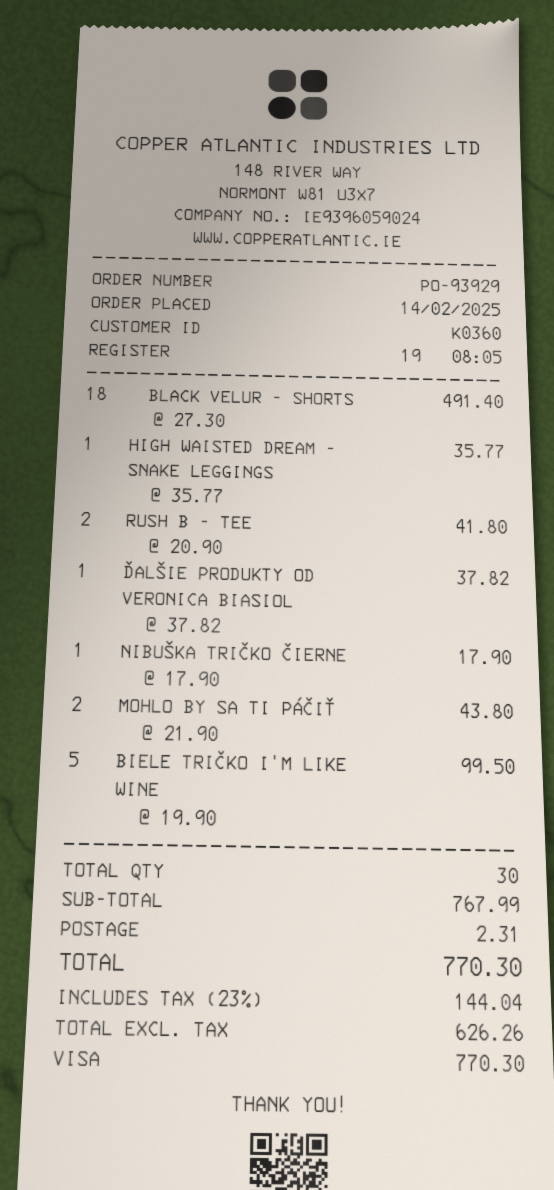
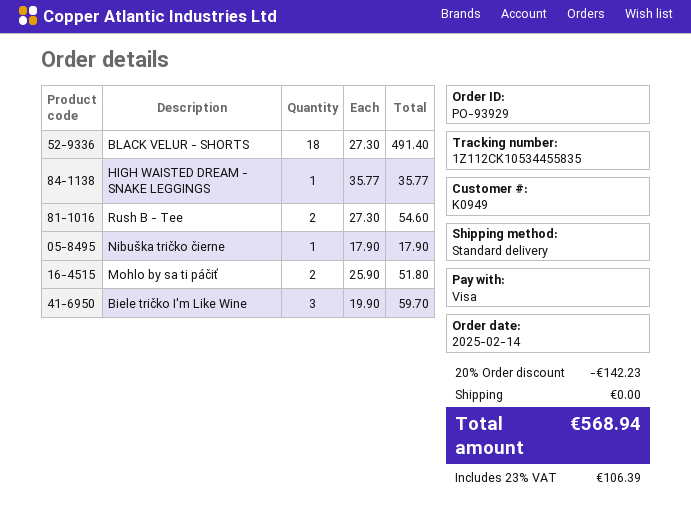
customer number: K0360 -> K0949
RUSH B - TEE: 2 x 20.90 = 41.80 -> 2 x 27.30 = 54.60
ĎALŠIE PRODUKTY OD VERONICA BIASIOL: 1 x 37.82 = 37.82 -> none
MOHLO BY SA TI PÁČIŤ: 2 x 21.90 = 43.80 -> 2 x 25.90 = 51.80
BIELE TRIČKO I'M LIKE WINE: 5 x 19.90 = 99.50 -> 3 x 19.90 = 59.70
discount: none -> 20% = 142.23
shipping: 2.31 -> 0.00
tax: 23% = 144.04 -> 23% = 106.39
total: 770.30 -> 568.94

